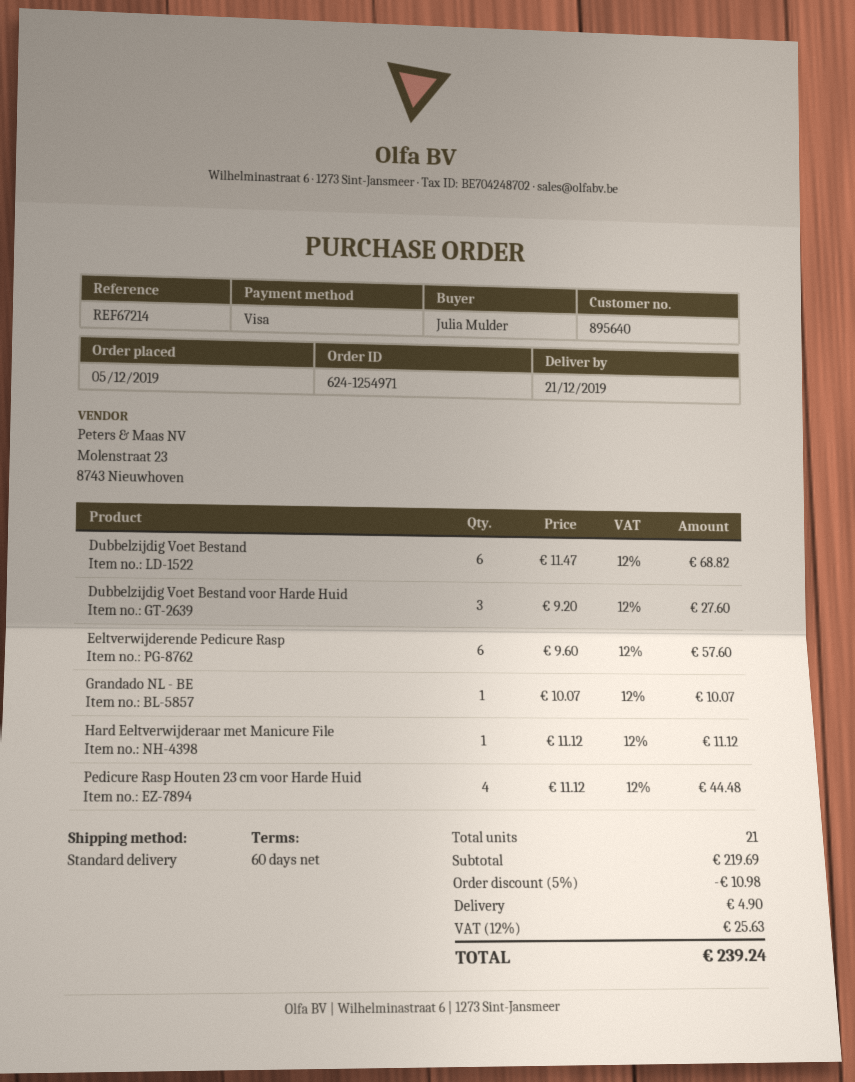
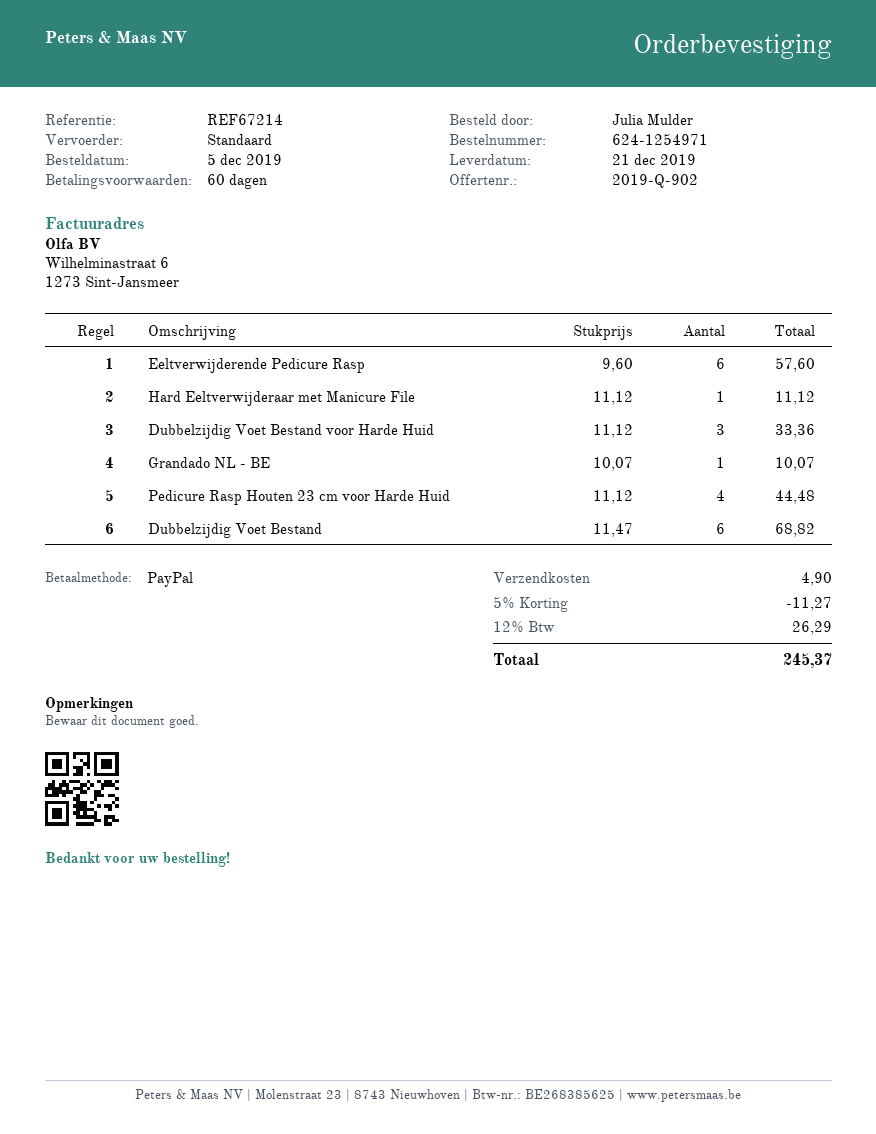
payment method: Visa -> PayPal
Dubbelzijdig Voet Bestand voor Harde Huid: 3 x 9.20 = 27.60 -> 3 x 11.12 = 33.36
discount: 5% = 10.98 -> 5% = 11.27
tax: 12% = 25.63 -> 12% = 26.29
total: 239.24 -> 245.37

